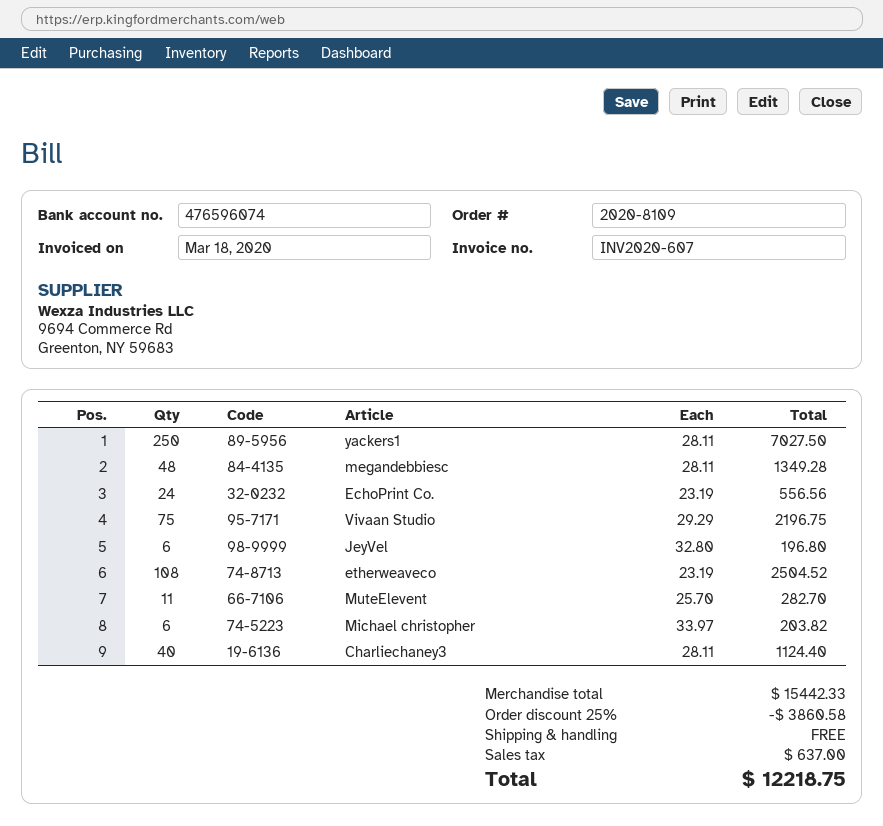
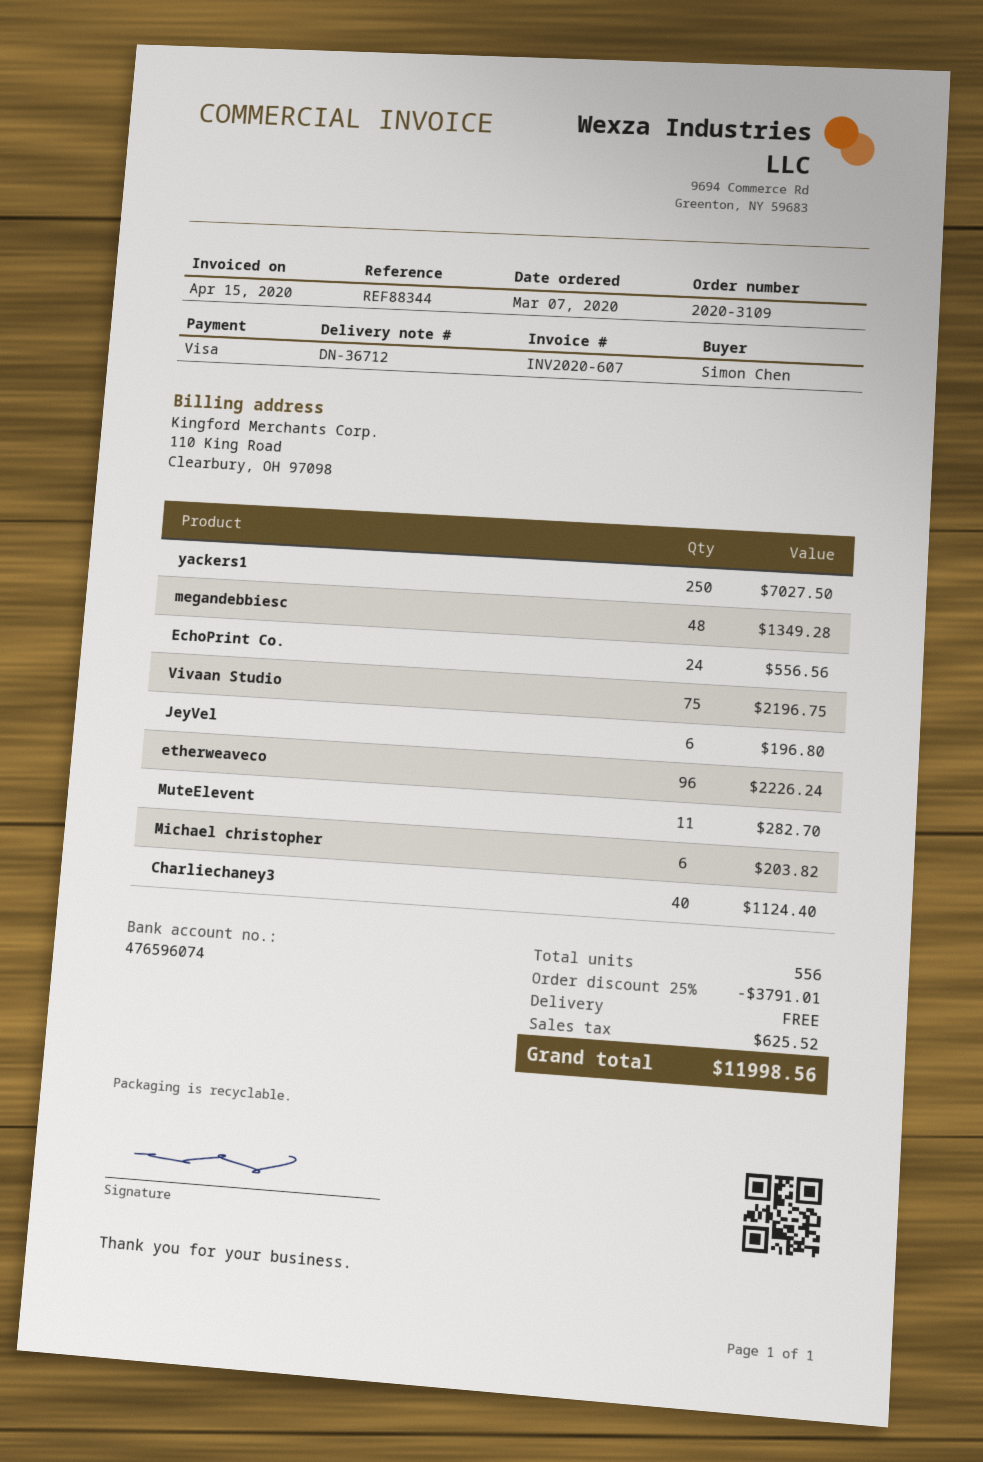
order number: 2020-8109 -> 2020-3109
invoice date: 2020-03-18 -> 2020-04-15
etherweaveco: 108 for 2504.52 -> 96 for 2226.24
discount: 25% = 3860.58 -> 25% = 3791.01
tax: 637.00 -> 625.52
total: 12218.75 -> 11998.56

